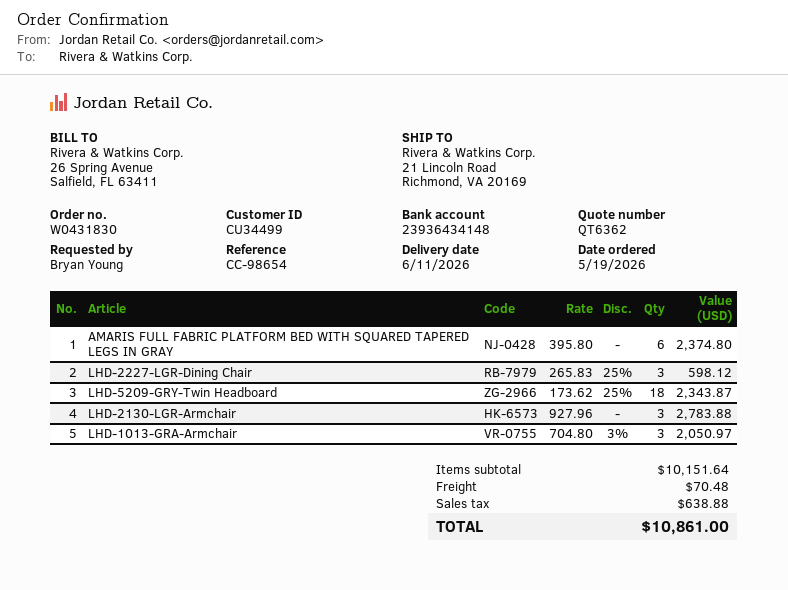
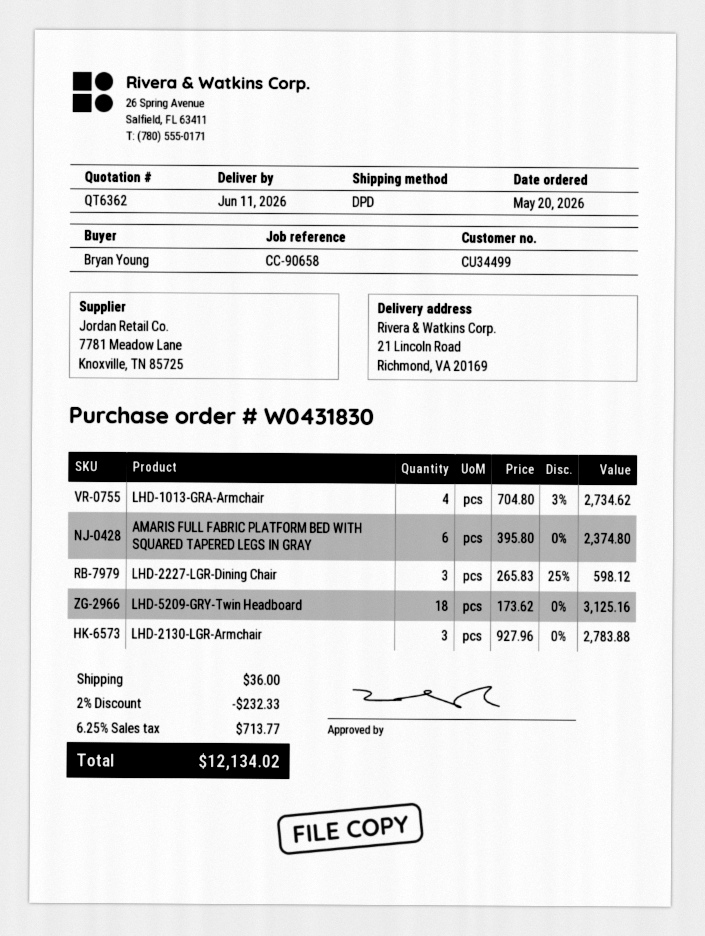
order date: 2026-05-19 -> 2026-05-20
reference: CC-98654 -> CC-90658
LHD-5209-GRY-Twin Headboard: 18 x 173.62 - 25% = 2343.87 -> 18 x 173.62 = 3125.16
LHD-1013-GRA-Armchair: 3 x 704.80 - 3% = 2050.97 -> 4 x 704.80 - 3% = 2734.62
discount: none -> 2% = 232.33
shipping: 70.48 -> 36.00
tax: 638.88 -> 713.77
total: 10861.00 -> 12134.02

